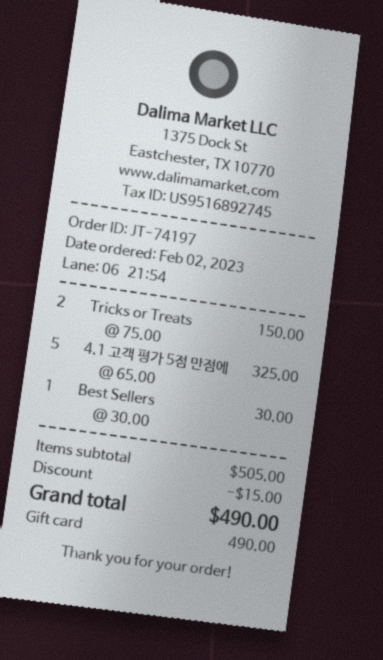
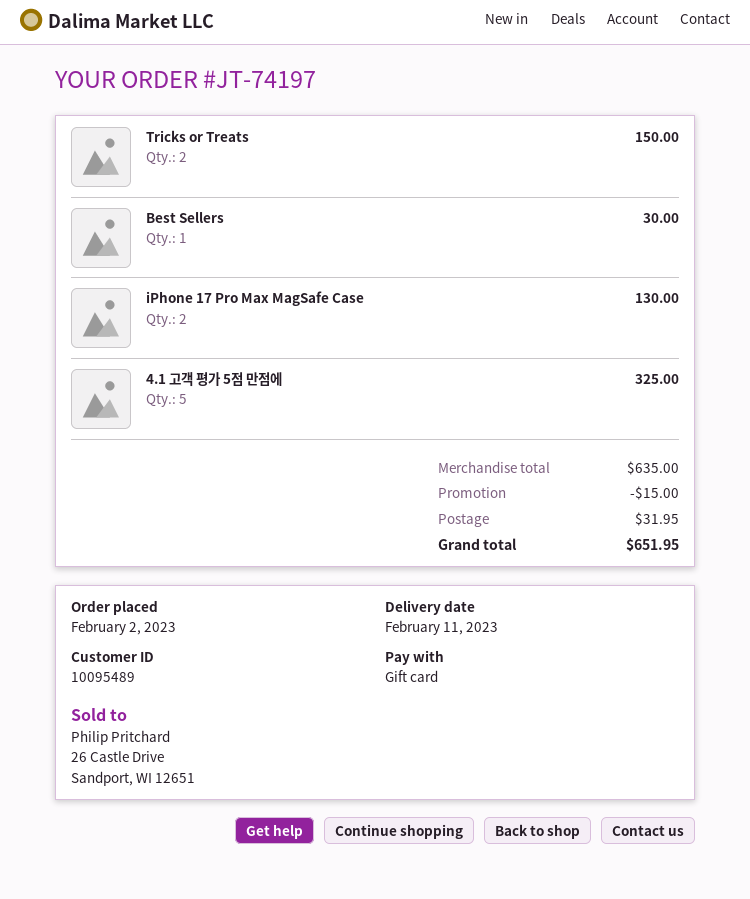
iPhone 17 Pro Max MagSafe Case: none -> 2 for 130.00
subtotal: 505.00 -> 635.00
shipping: none -> 31.95
total: 490.00 -> 651.95

